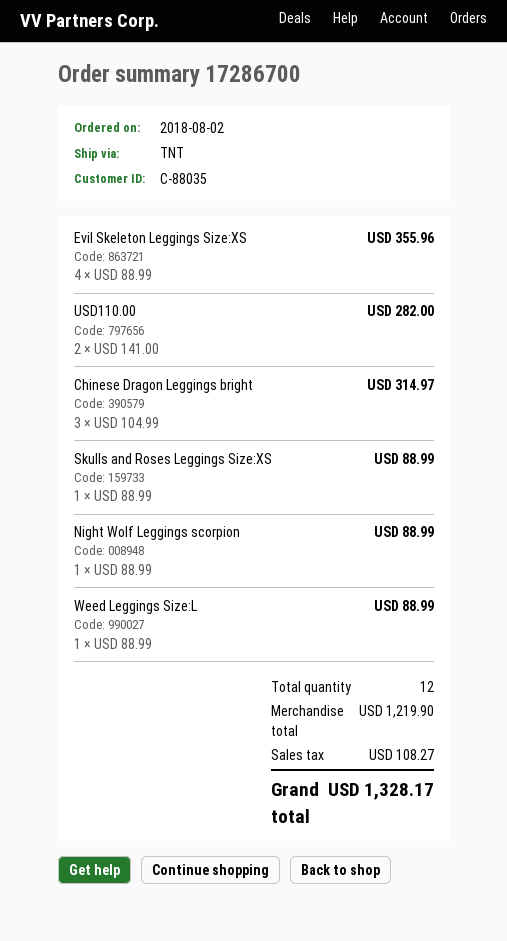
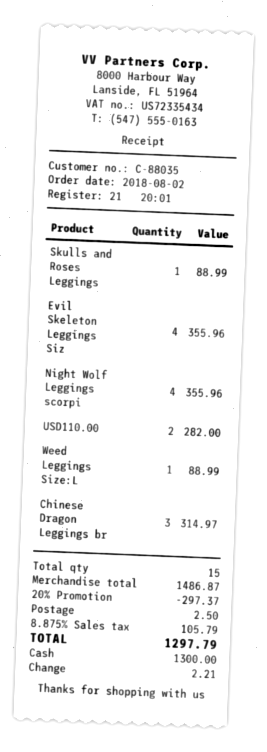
Night Wolf Leggings scorpion: 1 for 88.99 -> 4 for 355.96
total quantity: 12 -> 15
subtotal: 1219.90 -> 1486.87
discount: none -> 20% = 297.37
shipping: none -> 2.50
tax: 108.27 -> 105.79
total: 1328.17 -> 1297.79

